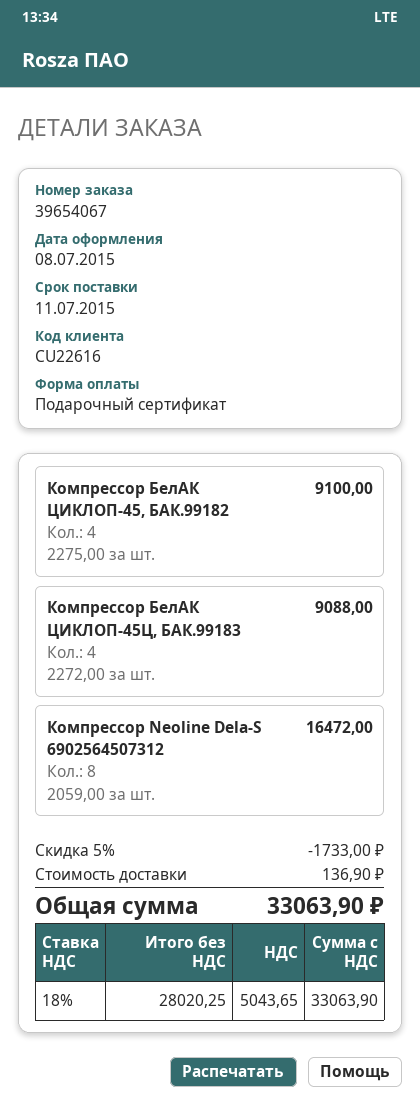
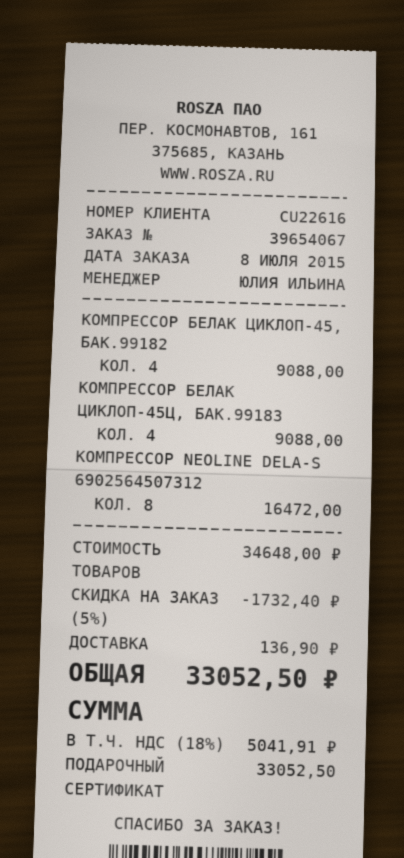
Компрессор БелАК ЦИКЛОП-45, БАК.99182: 4 for 9100.00 -> 4 for 9088.00
discount: 5% = 1733.00 -> 5% = 1732.40
tax: 18% = 5043.65 -> 18% = 5041.91
total: 33063.90 -> 33052.50

